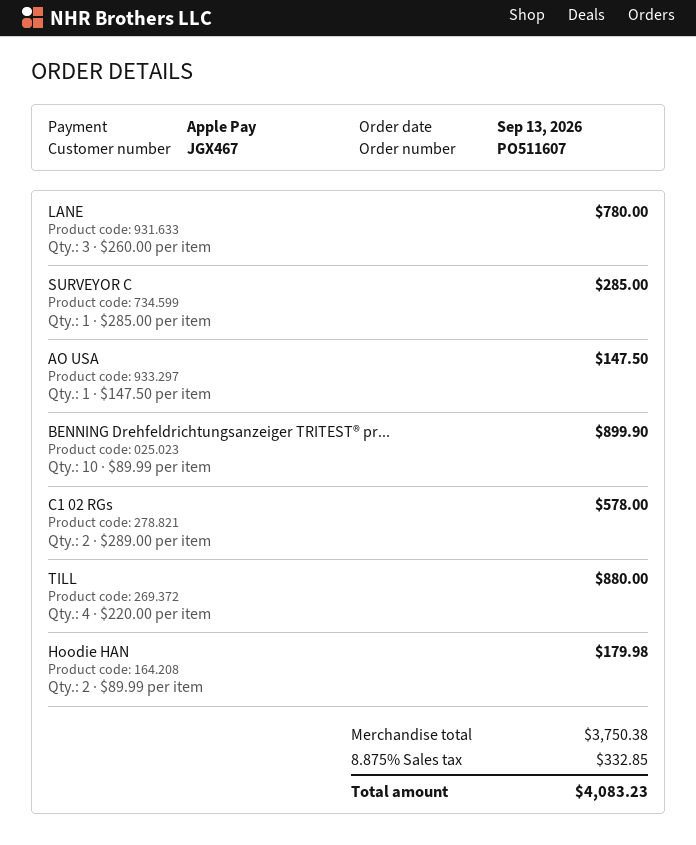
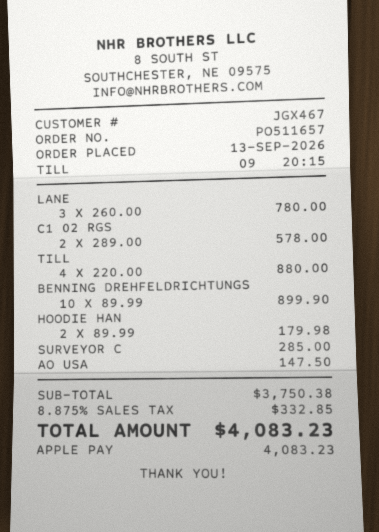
order number: PO511607 -> PO511657

